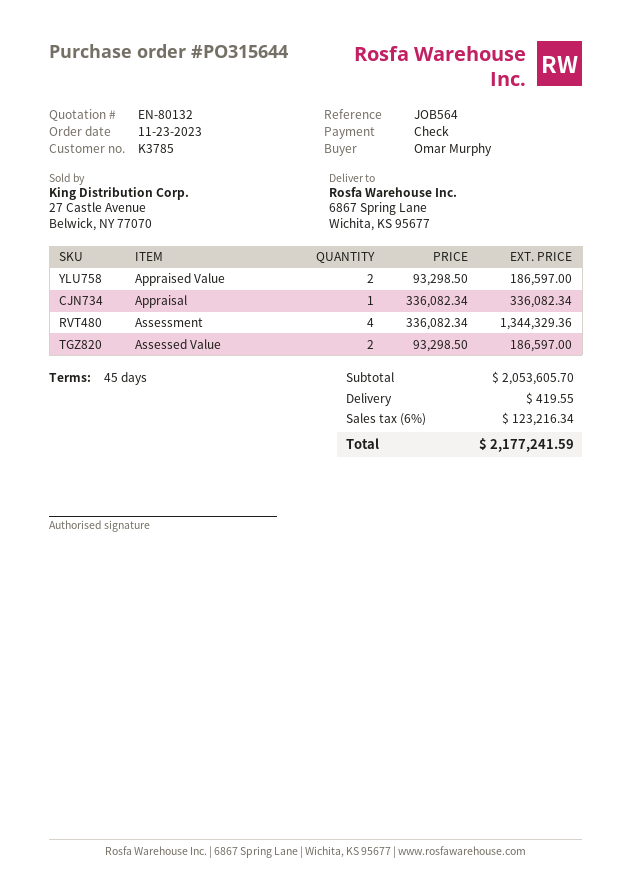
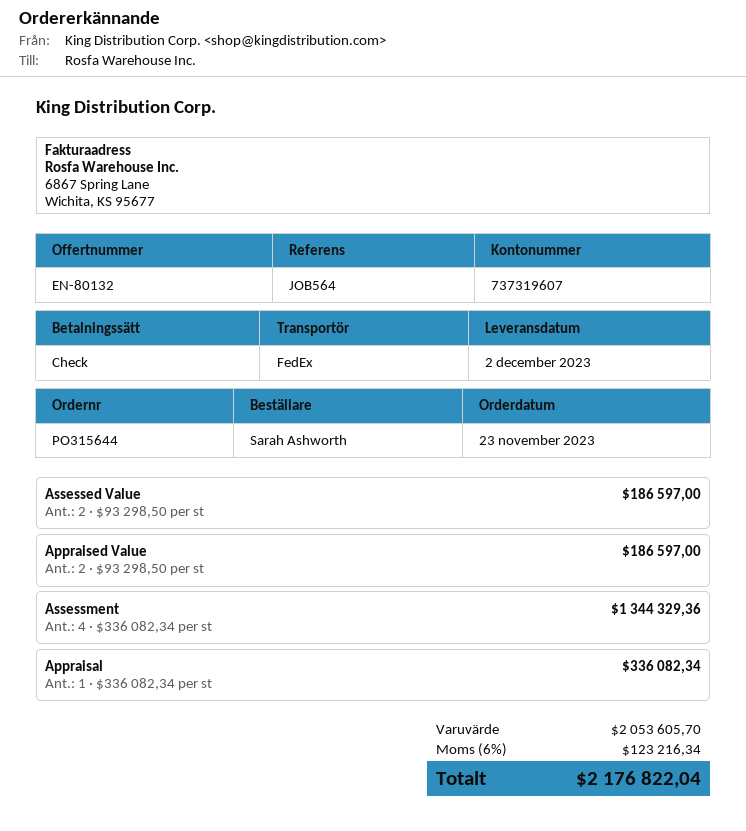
ordered by: Omar Murphy -> Sarah Ashworth
shipping: 419.55 -> none
total: 2177241.59 -> 2176822.04

